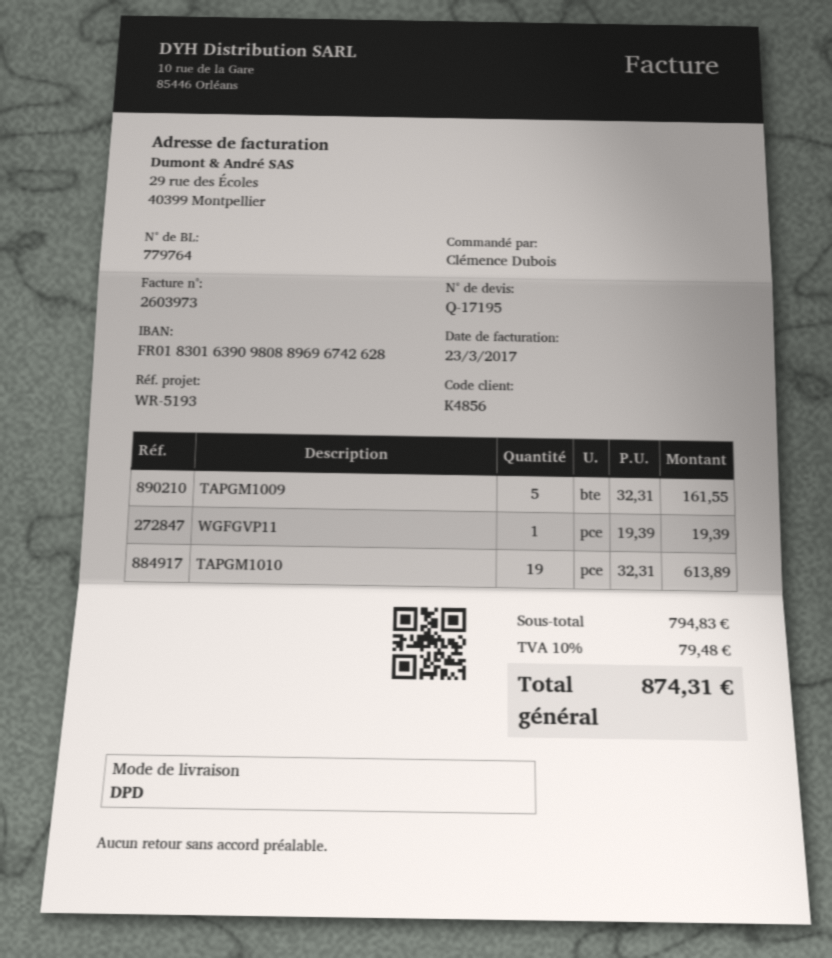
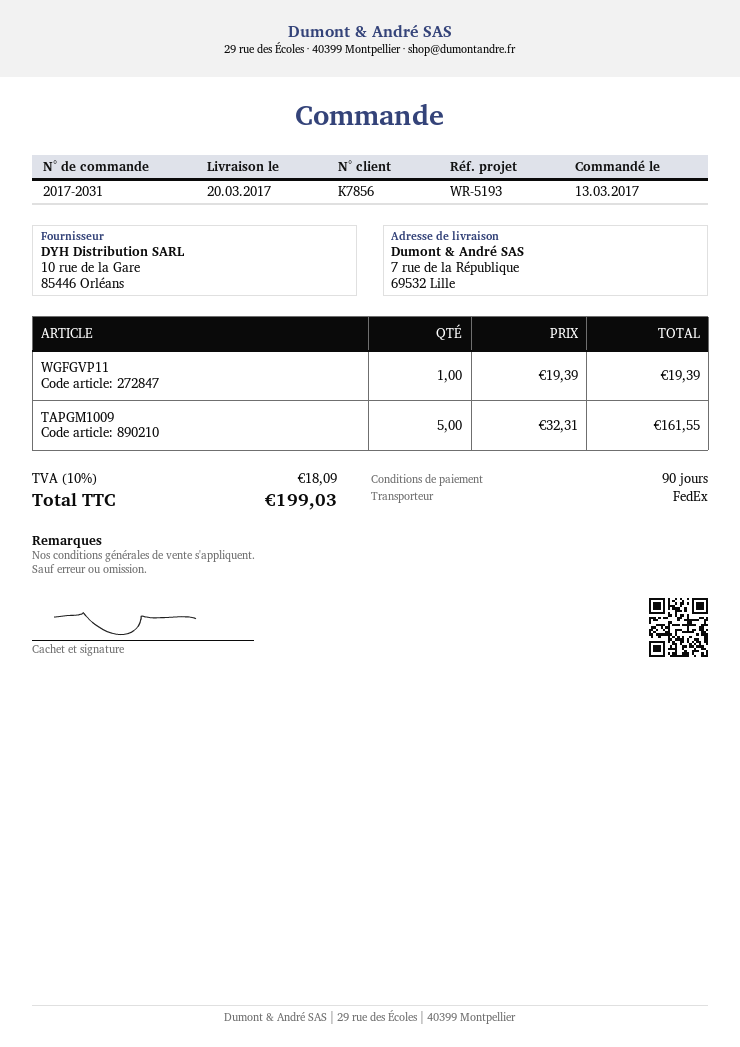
customer number: K4856 -> K7856
shipping method: DPD -> FedEx
TAPGM1010: 19 x 32.31 = 613.89 -> none
tax: 10% = 79.48 -> 10% = 18.09
total: 874.31 -> 199.03

